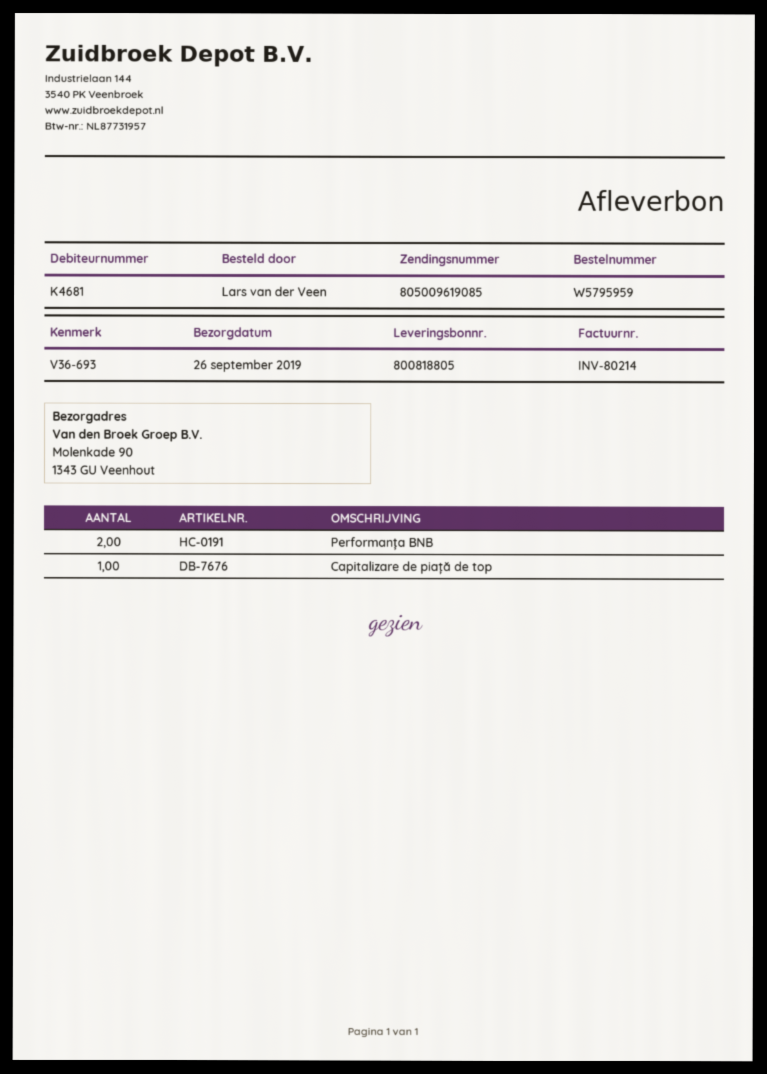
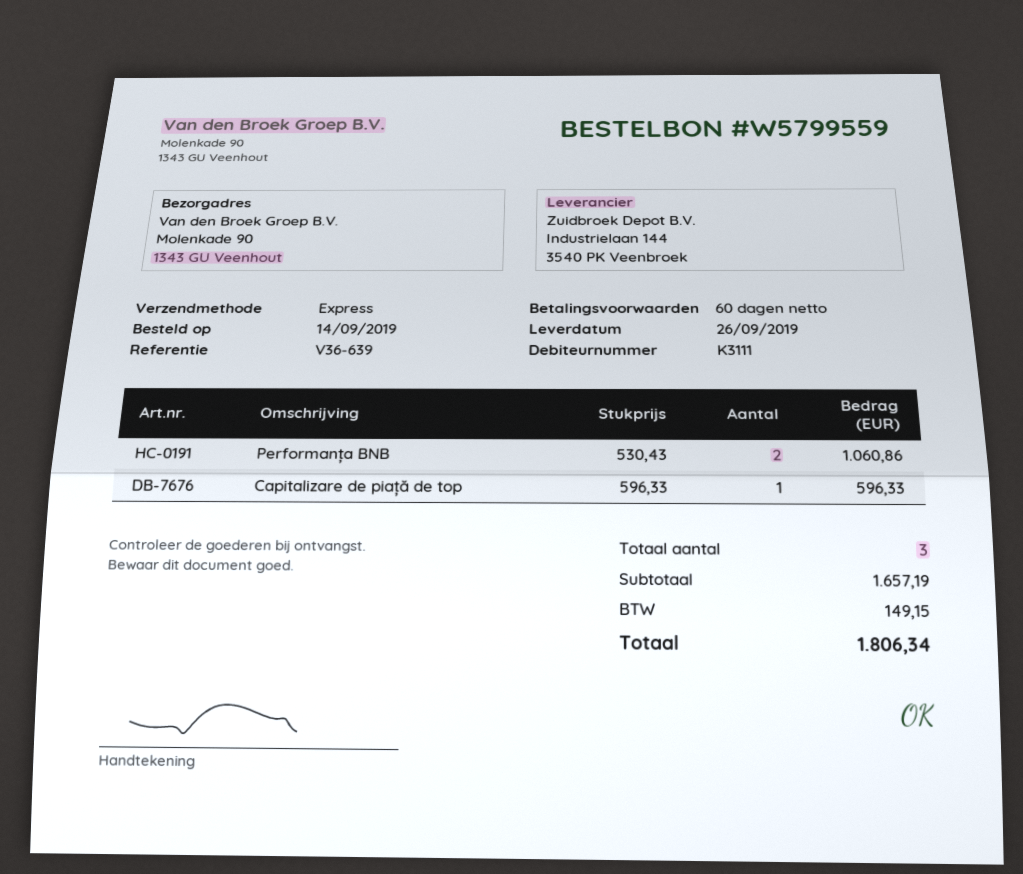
order number: W5795959 -> W5799559
customer number: K4681 -> K3111
reference: V36-693 -> V36-639

